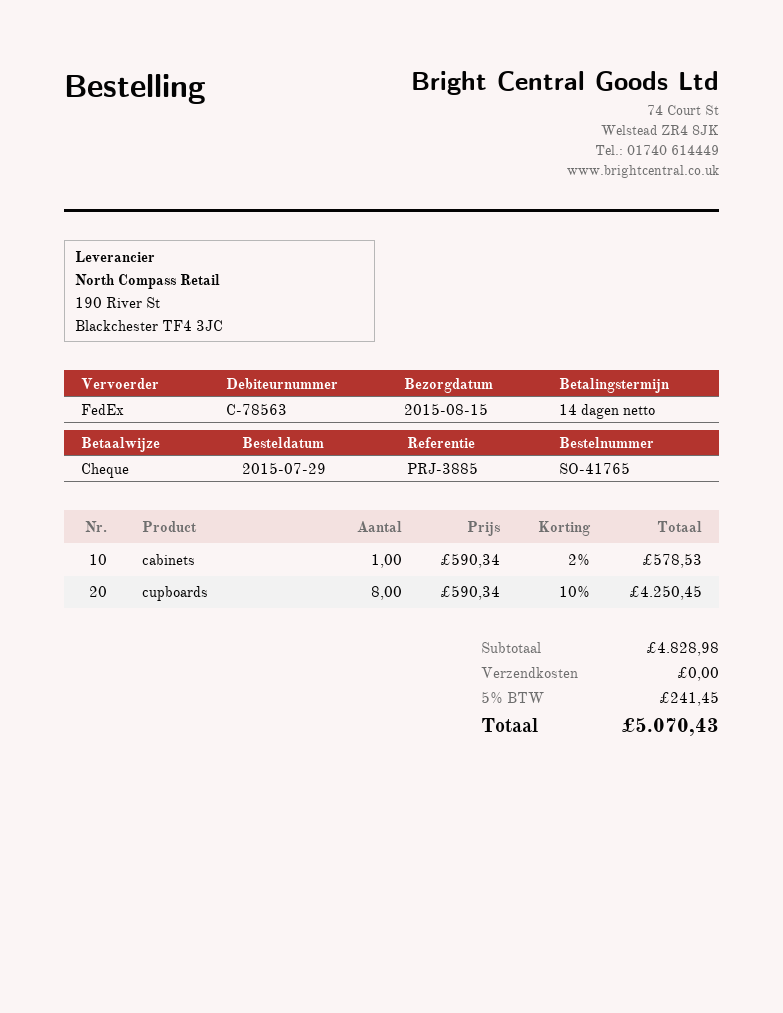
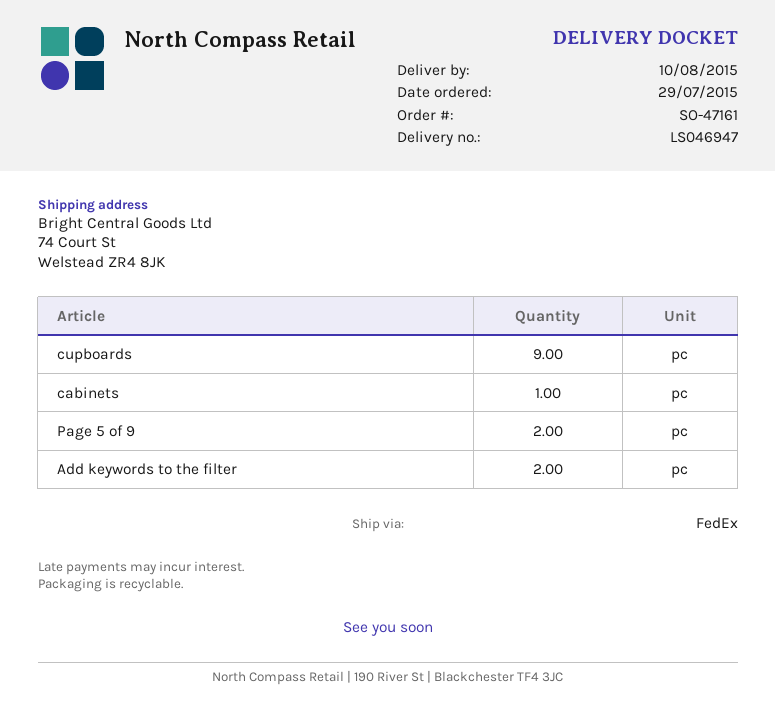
order number: SO-41765 -> SO-47161
delivery date: 2015-08-15 -> 2015-08-10
cupboards: 8 -> 9
Page 5 of 9: none -> 2
Add keywords to the filter: none -> 2

